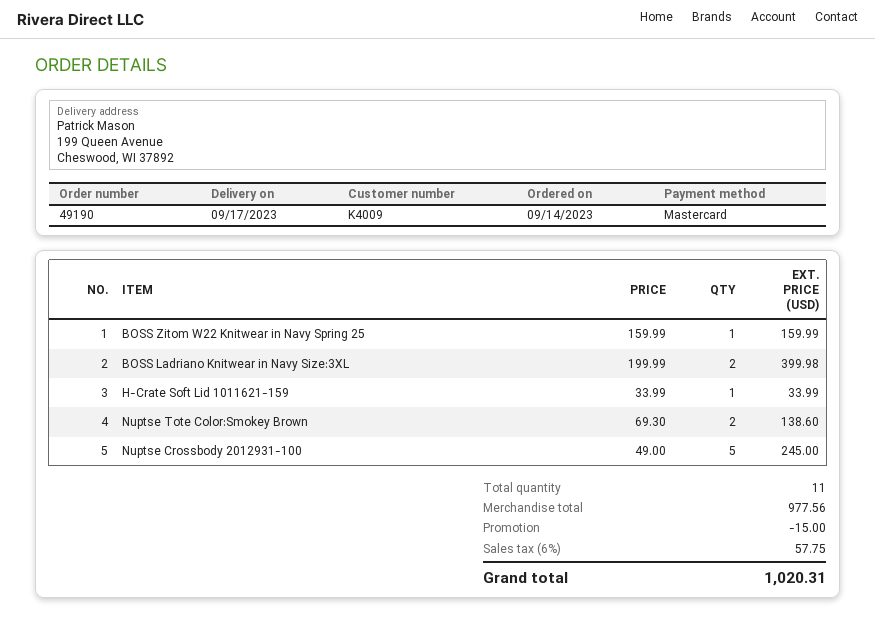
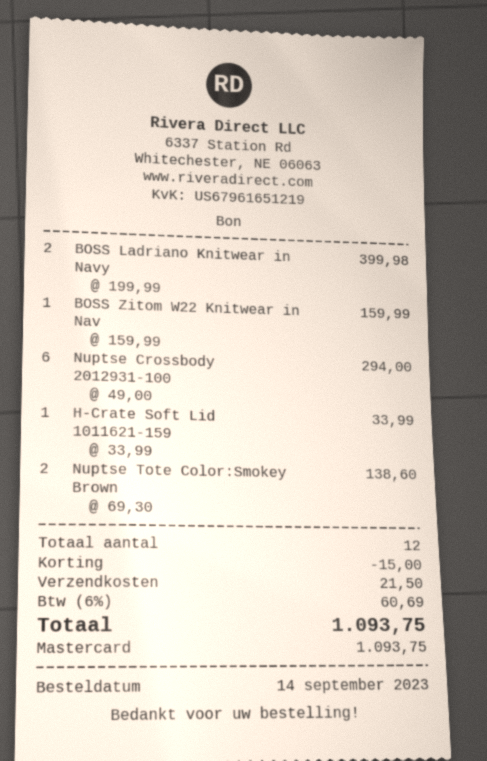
Nuptse Crossbody 2012931-100: 5 x 49.00 = 245.00 -> 6 x 49.00 = 294.00
total quantity: 11 -> 12
shipping: none -> 21.50
tax: 6% = 57.75 -> 6% = 60.69
total: 1020.31 -> 1093.75

